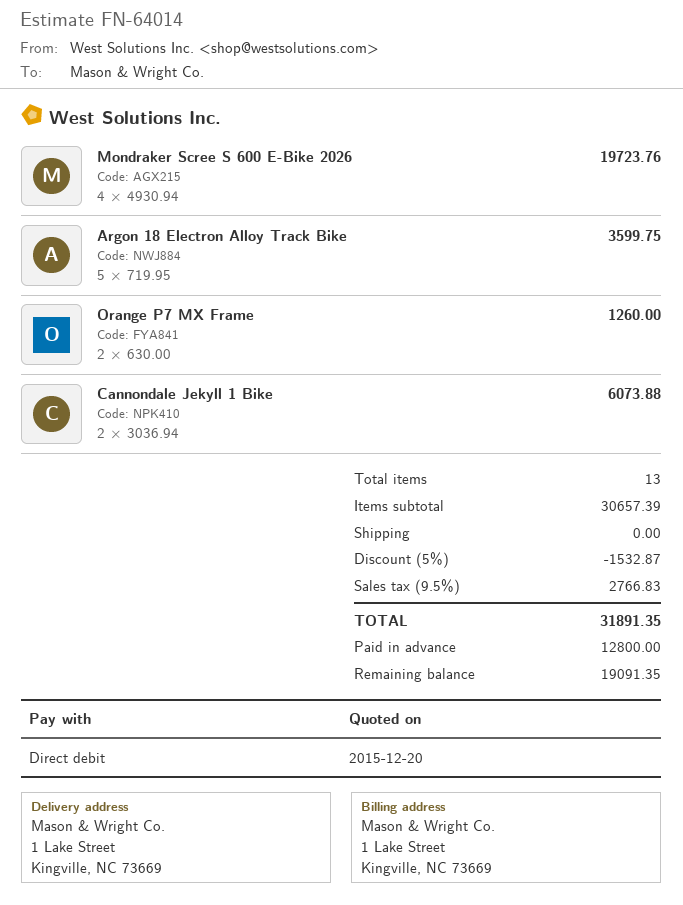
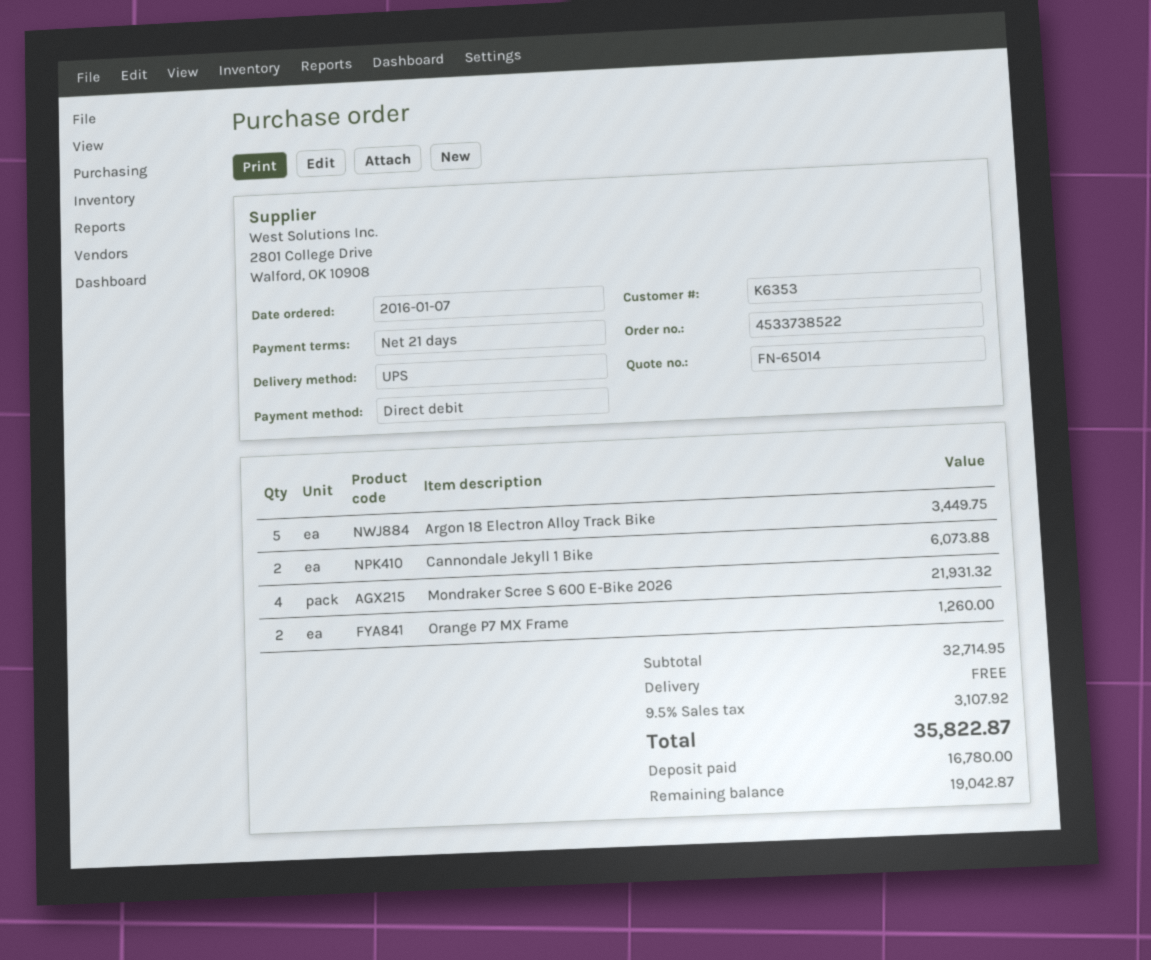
quote number: FN-64014 -> FN-65014
Mondraker Scree S 600 E-Bike 2026: 4 for 19723.76 -> 4 for 21931.32
Argon 18 Electron Alloy Track Bike: 5 for 3599.75 -> 5 for 3449.75
subtotal: 30657.39 -> 32714.95
discount: 5% = 1532.87 -> none
tax: 9.5% = 2766.83 -> 9.5% = 3107.92
total: 31891.35 -> 35822.87
deposit: 12800.00 -> 16780.00
balance: 19091.35 -> 19042.87

